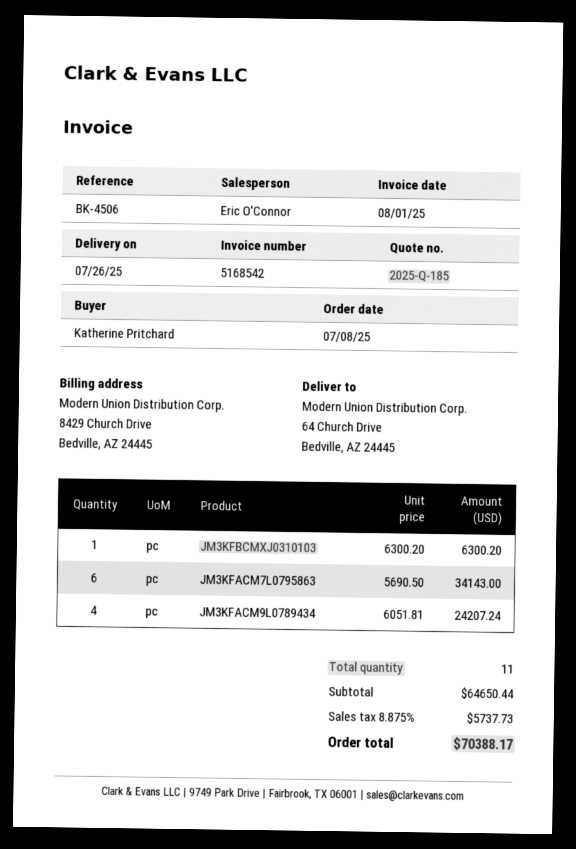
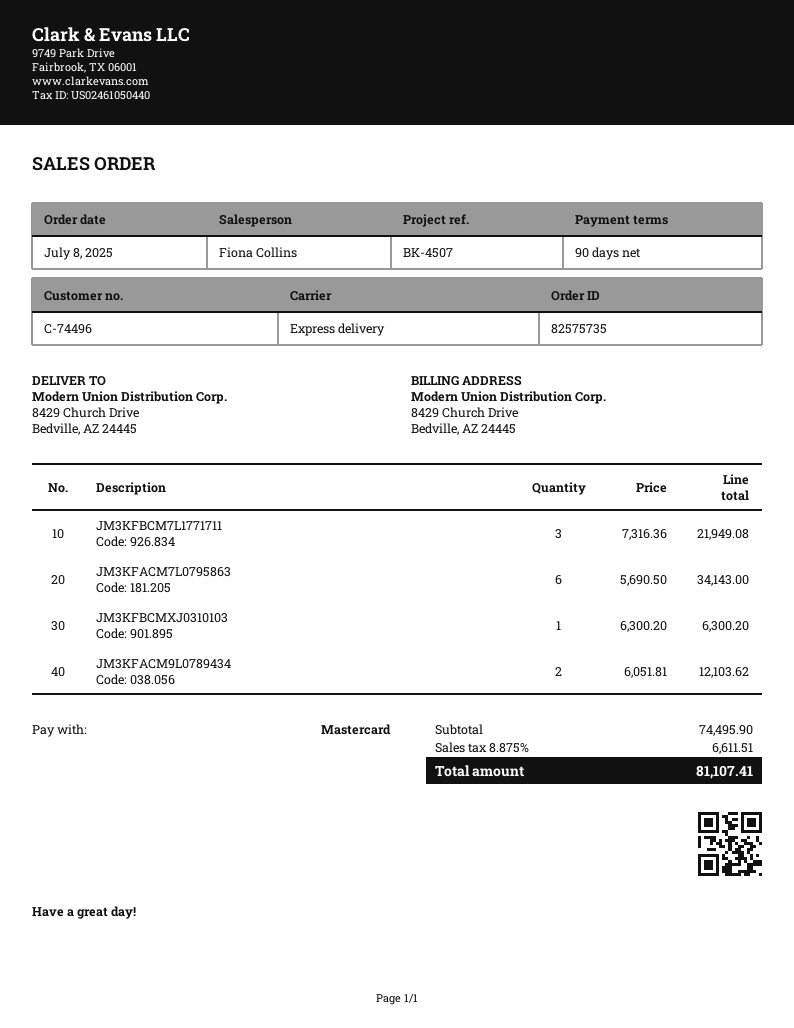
reference: BK-4506 -> BK-4507
sales rep: Eric O'Connor -> Fiona Collins
ship to: 64 Church Drive, Bedville, AZ 24445 -> 8429 Church Drive, Bedville, AZ 24445
JM3KFACM9L0789434: 4 x 6051.81 = 24207.24 -> 2 x 6051.81 = 12103.62
JM3KFBCM7L1771711: none -> 3 x 7316.36 = 21949.08
subtotal: 64650.44 -> 74495.90
tax: 8.875% = 5737.73 -> 8.875% = 6611.51
total: 70388.17 -> 81107.41

